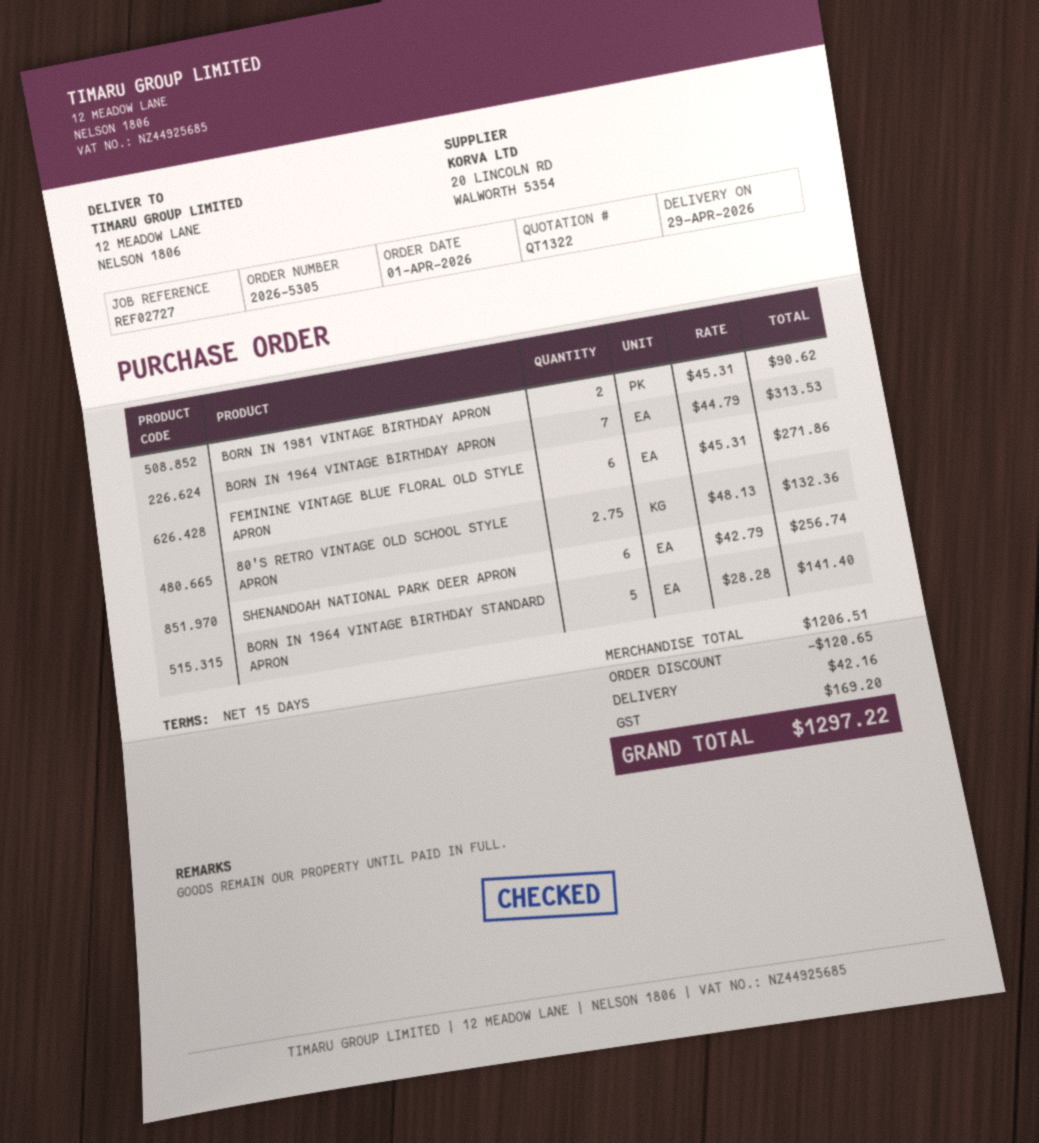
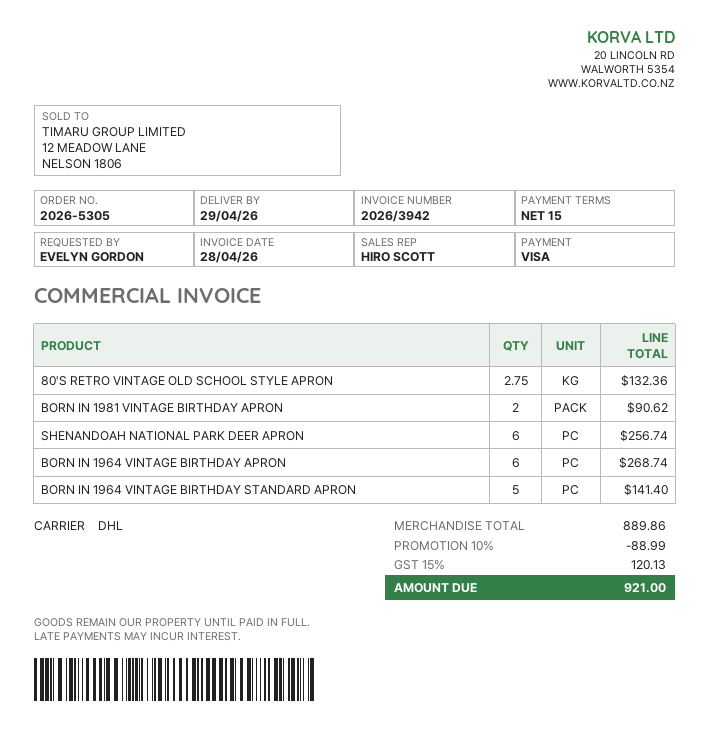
BORN IN 1964 VINTAGE BIRTHDAY APRON: 7 for 313.53 -> 6 for 268.74
FEMININE VINTAGE BLUE FLORAL OLD STYLE APRON: 6 for 271.86 -> none
subtotal: 1206.51 -> 889.86
discount: 120.65 -> 88.99
shipping: 42.16 -> none
tax: 169.20 -> 120.13
total: 1297.22 -> 921.00

